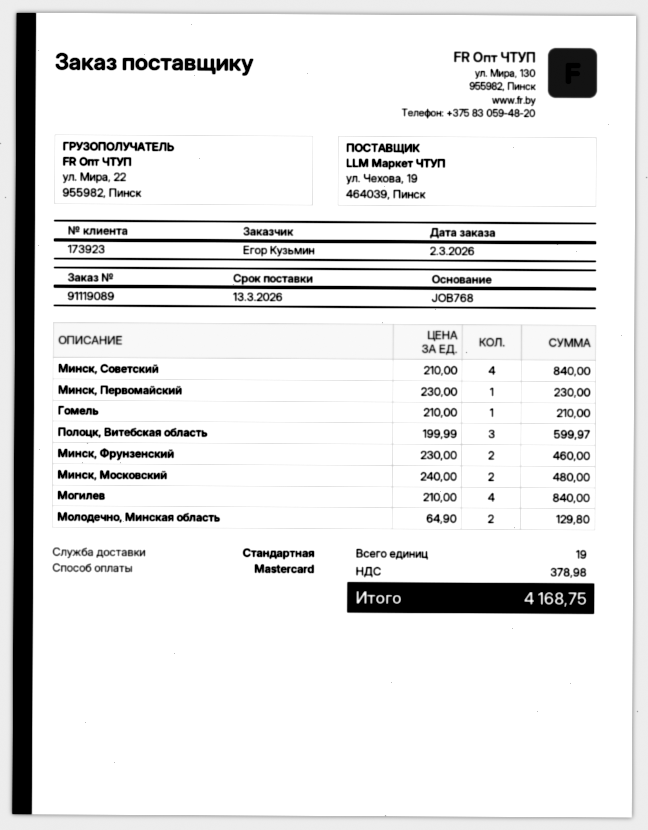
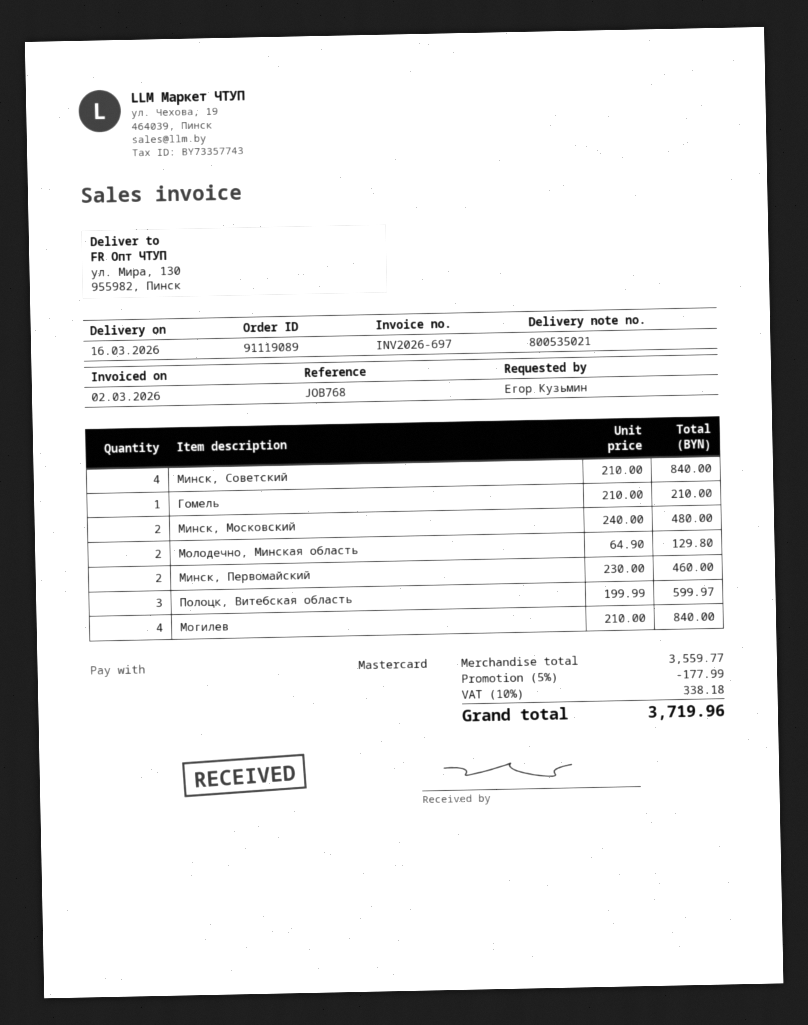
delivery date: 2026-03-13 -> 2026-03-16
ship to: ул. Мира, 22, 955982, Пинск -> ул. Мира, 130, 955982, Пинск
Минск, Первомайский: 1 x 230.00 = 230.00 -> 2 x 230.00 = 460.00
Минск, Фрунзенский: 2 x 230.00 = 460.00 -> none
discount: none -> 5% = 177.99
tax: 378.98 -> 338.18
total: 4168.75 -> 3719.96

